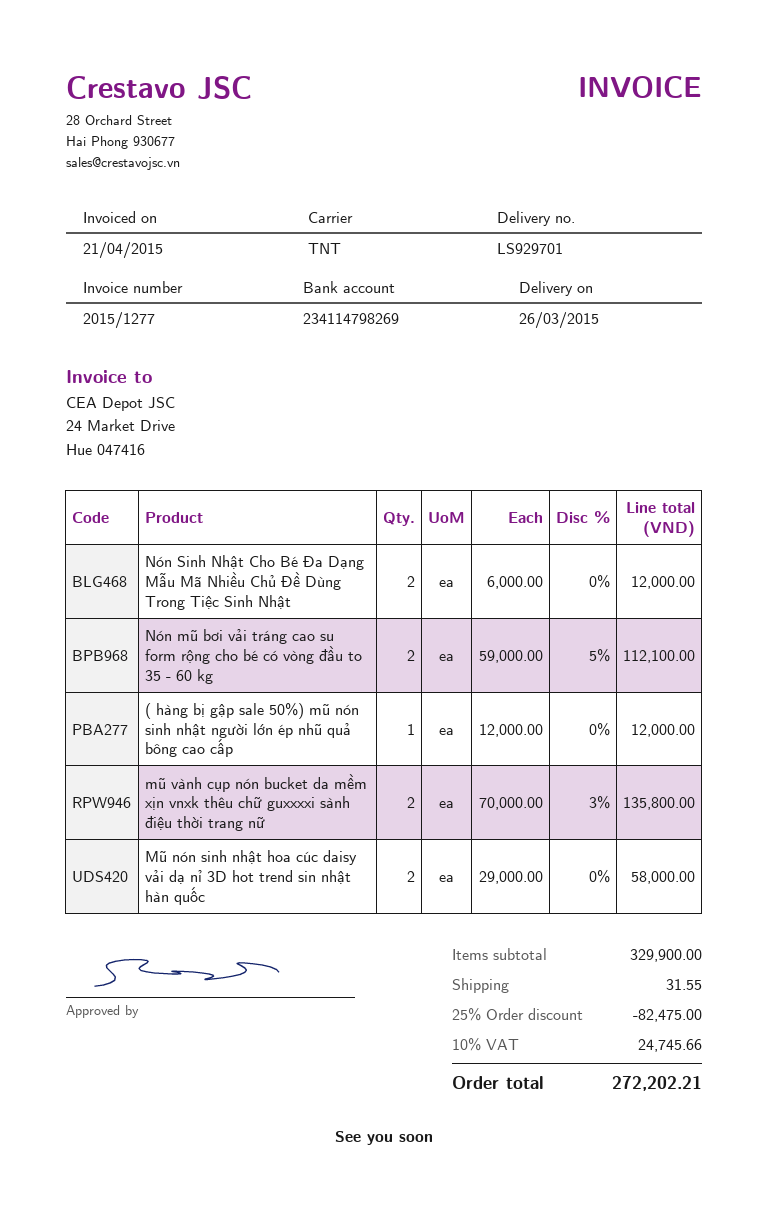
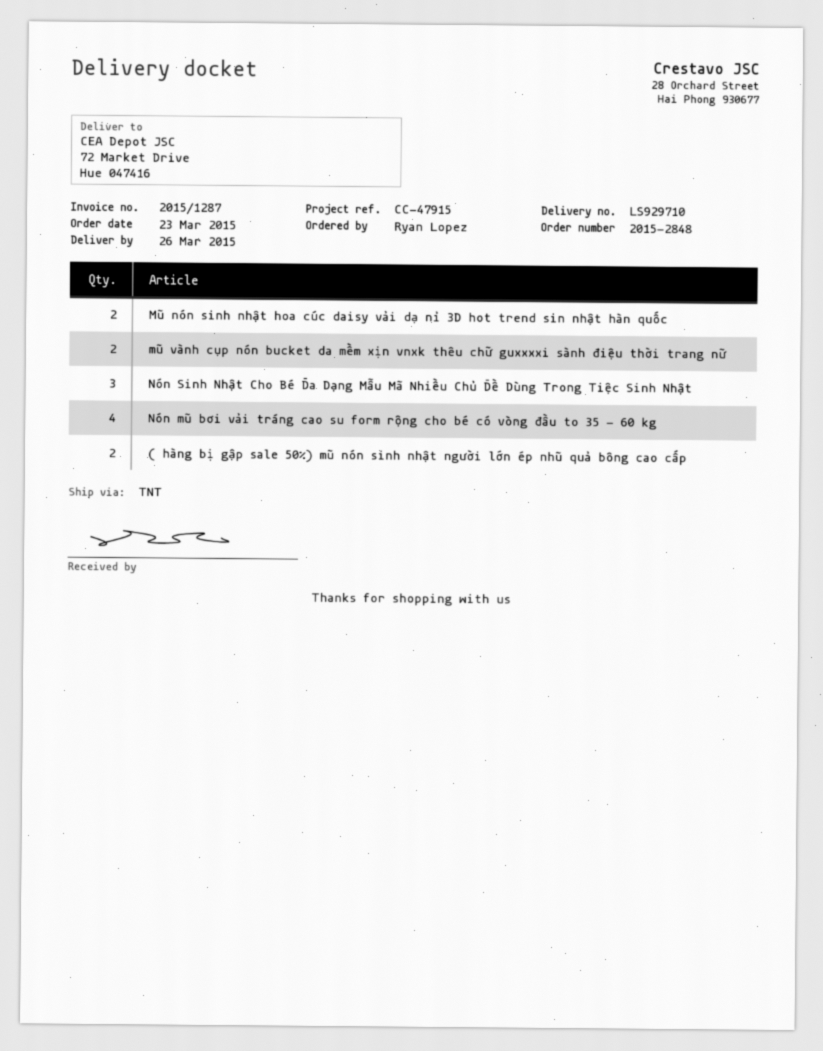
delivery note number: LS929701 -> LS929710
invoice number: 2015/1277 -> 2015/1287
Nón Sinh Nhật Cho Bé Đa Dạng Mẫu Mã Nhiều Chủ Đề Dùng Trong Tiệc Sinh Nhật: 2 -> 3
Nón mũ bơi vải tráng cao su form rộng cho bé có vòng đầu to 35 - 60 kg: 2 -> 4
( hàng bị gập sale 50%) mũ nón sinh nhật người lớn ép nhũ quả bông cao cấp: 1 -> 2

